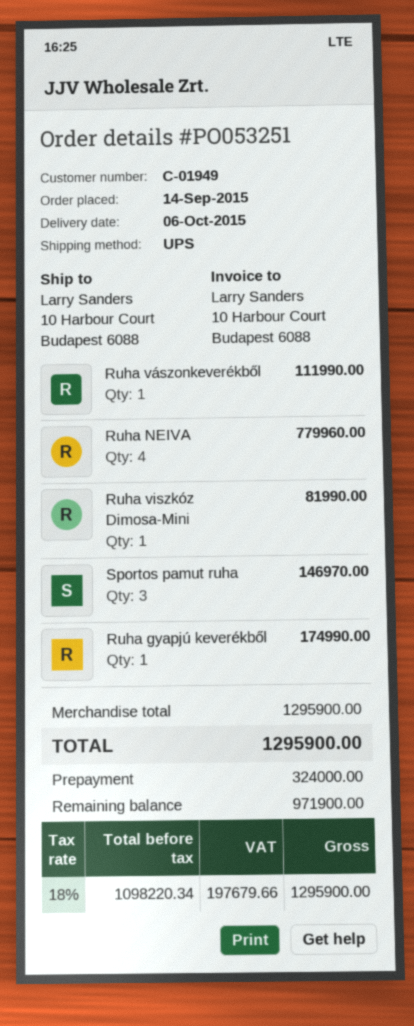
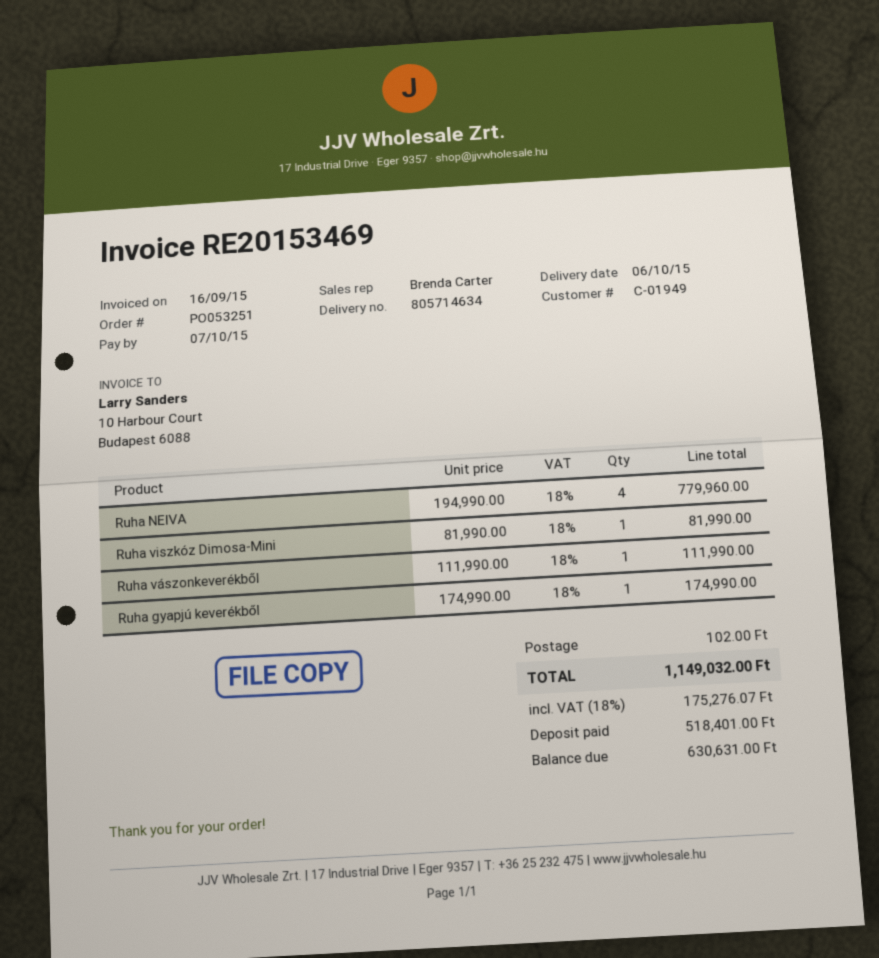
Sportos pamut ruha: 3 for 146970.00 -> none
shipping: none -> 102.00
tax: 18% = 197679.66 -> 18% = 175276.07
total: 1295900.00 -> 1149032.00
deposit: 324000.00 -> 518401.00
balance: 971900.00 -> 630631.00

